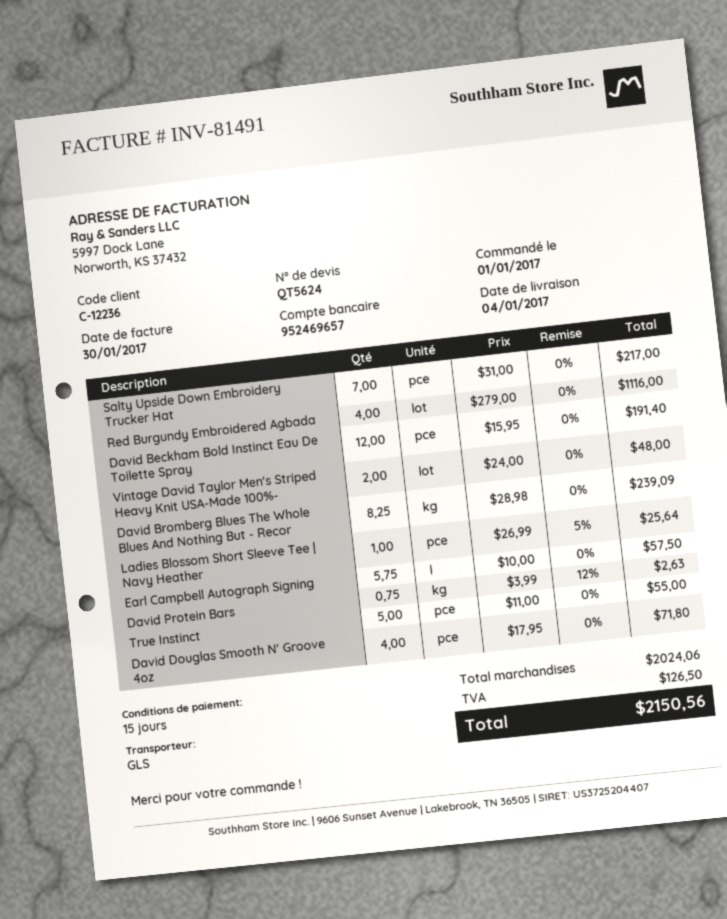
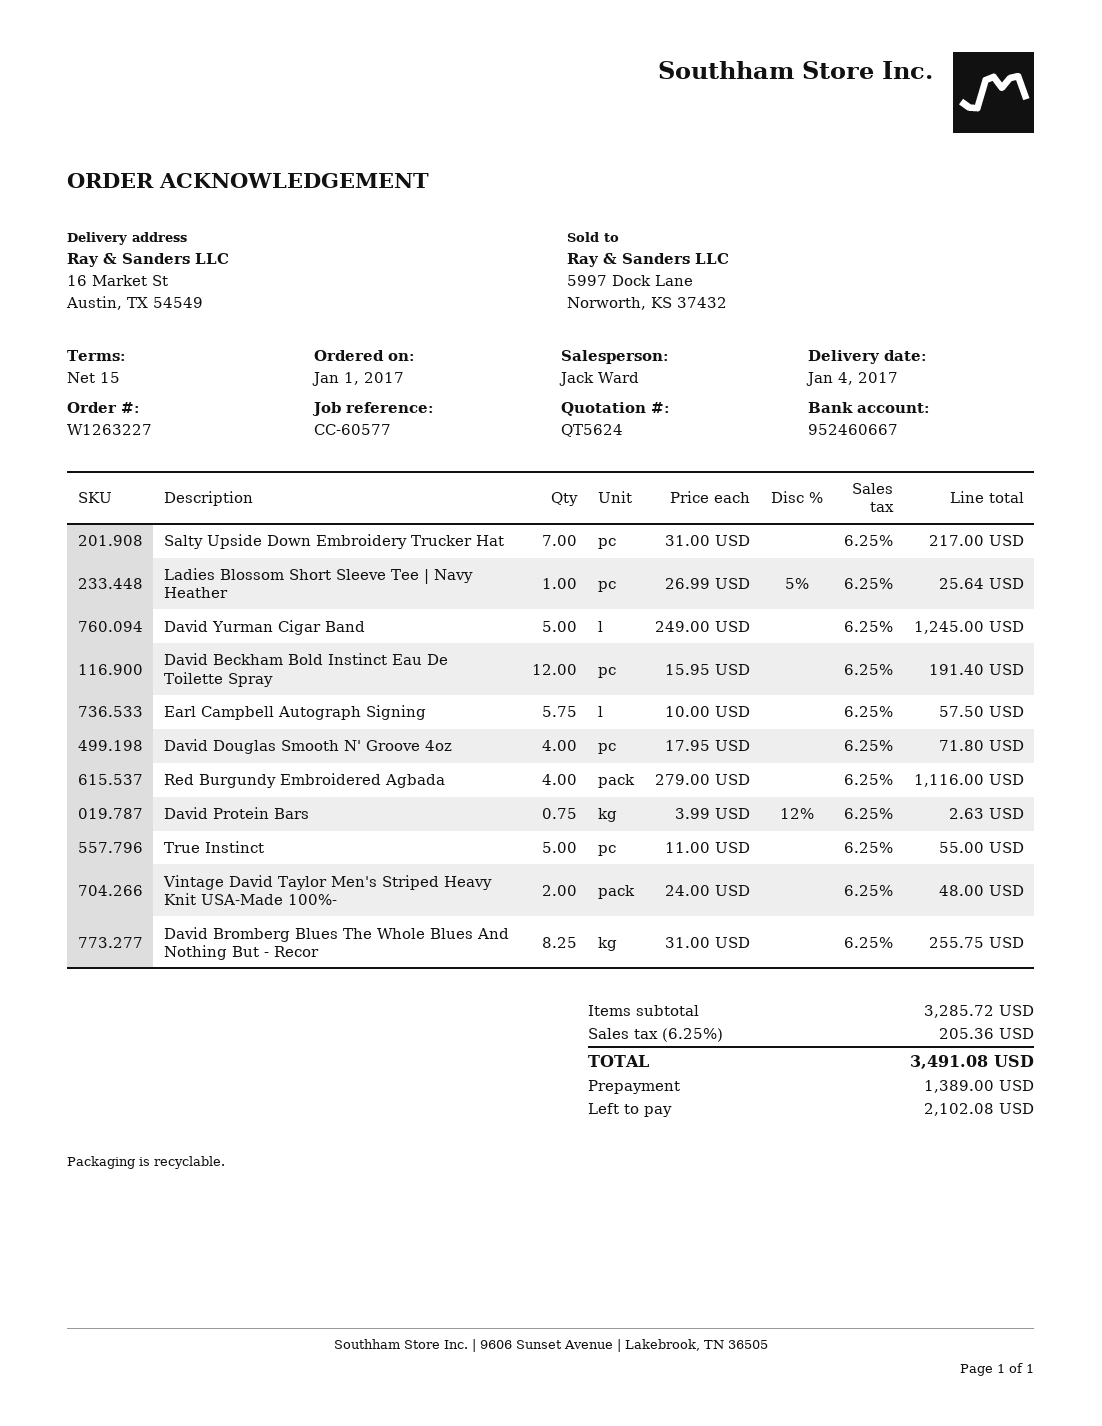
bank account: 952469657 -> 952460667
David Bromberg Blues The Whole Blues And Nothing But - Recor: 8.25 x 28.98 = 239.09 -> 8.25 x 31.00 = 255.75
David Yurman Cigar Band: none -> 5 x 249.00 = 1245.00
subtotal: 2024.06 -> 3285.72
tax: 126.50 -> 205.36
total: 2150.56 -> 3491.08

